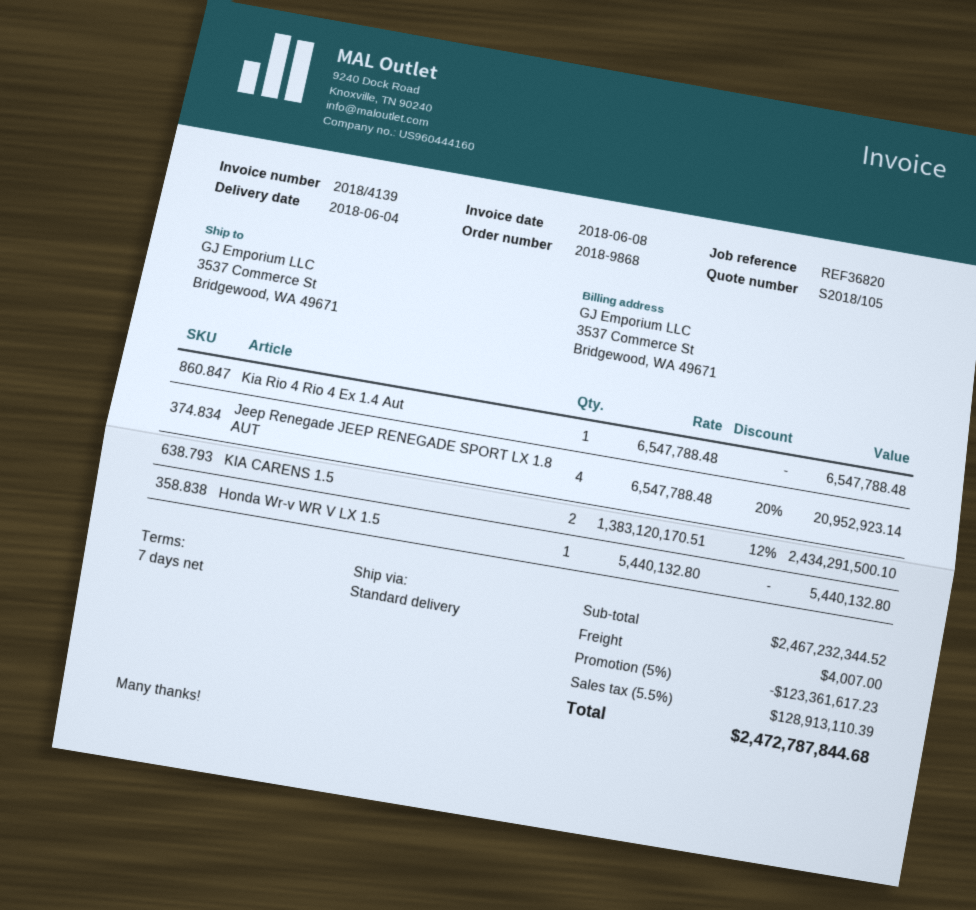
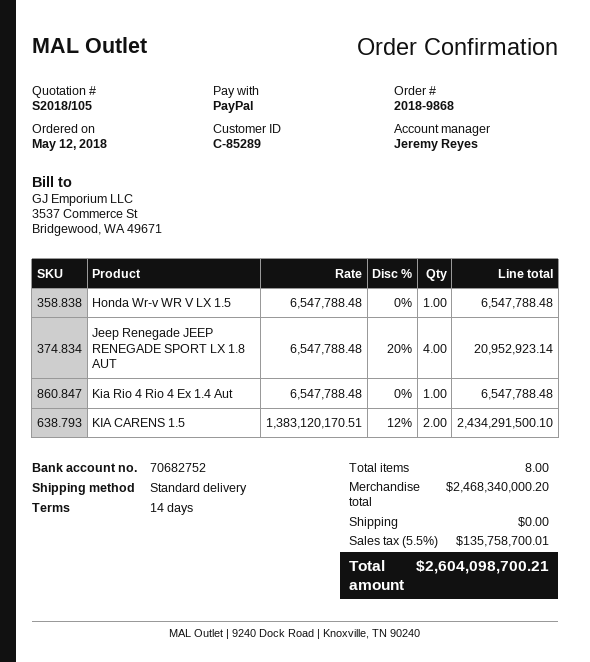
payment terms: 7 days -> 14 days
Honda Wr-v WR V LX 1.5: 1 x 5440132.80 = 5440132.80 -> 1 x 6547788.48 = 6547788.48
subtotal: 2467232344.52 -> 2468340000.20
discount: 5% = 123361617.23 -> none
shipping: 4007.00 -> 0.00
tax: 5.5% = 128913110.39 -> 5.5% = 135758700.01
total: 2472787844.68 -> 2604098700.21

